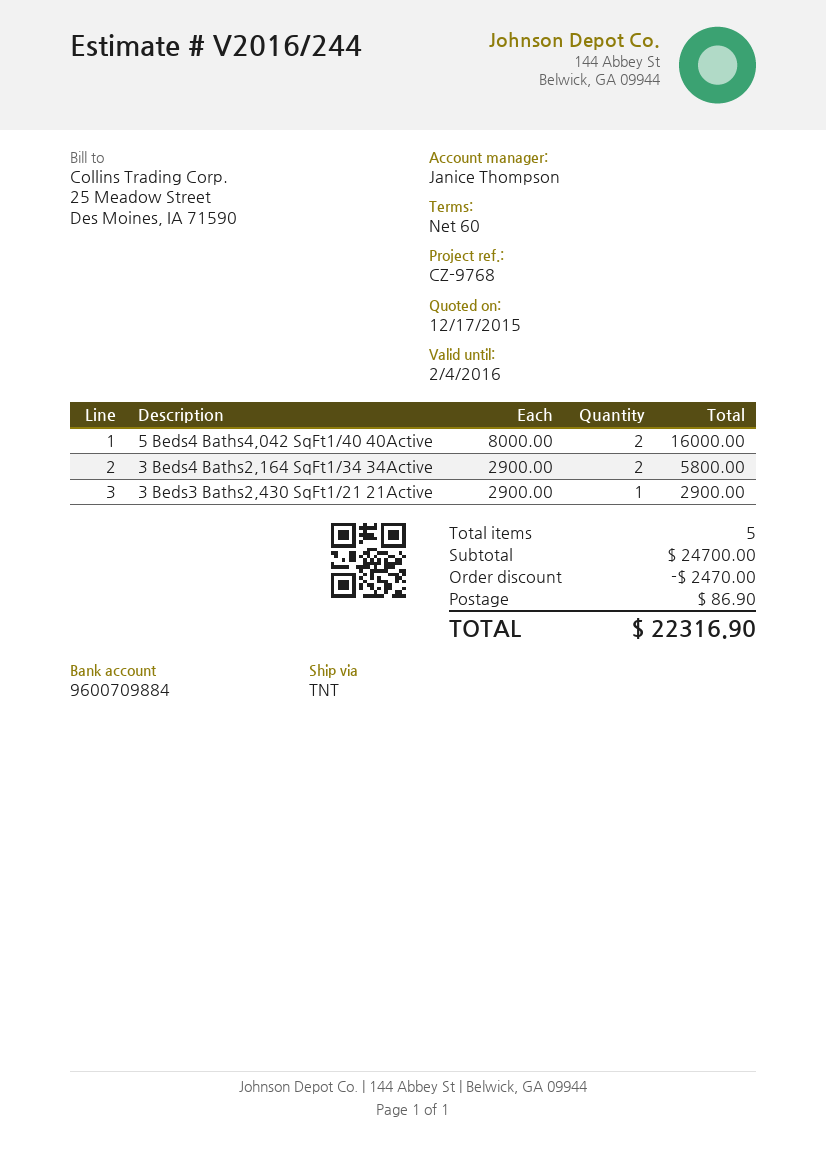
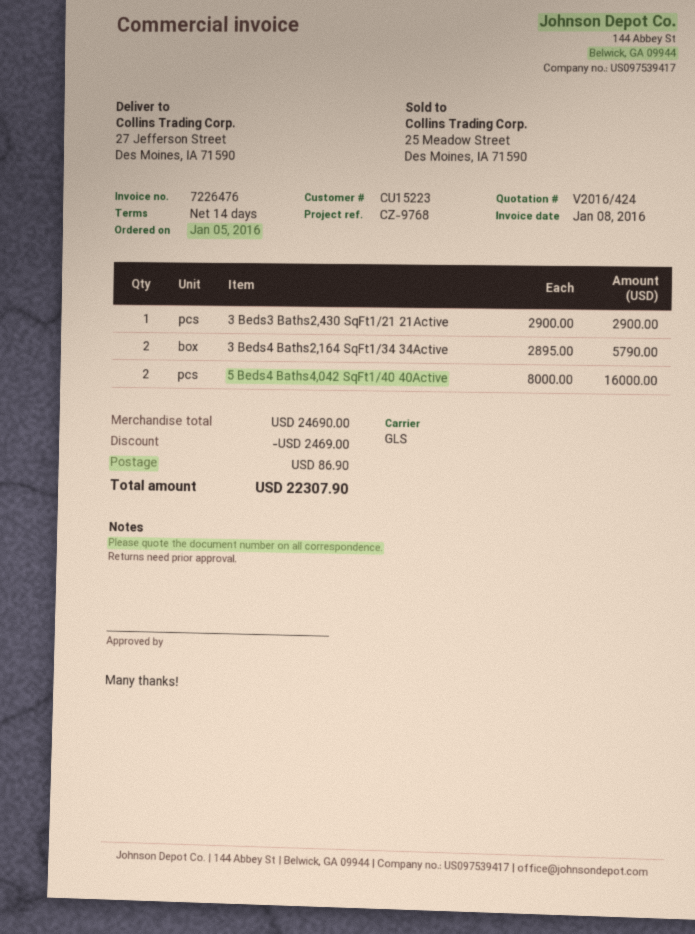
quote number: V2016/244 -> V2016/424
payment terms: 60 days -> 14 days
shipping method: TNT -> GLS
3 Beds4 Baths2,164 SqFt1/34 34Active: 2 x 2900.00 = 5800.00 -> 2 x 2895.00 = 5790.00
subtotal: 24700.00 -> 24690.00
discount: 2470.00 -> 2469.00
total: 22316.90 -> 22307.90

